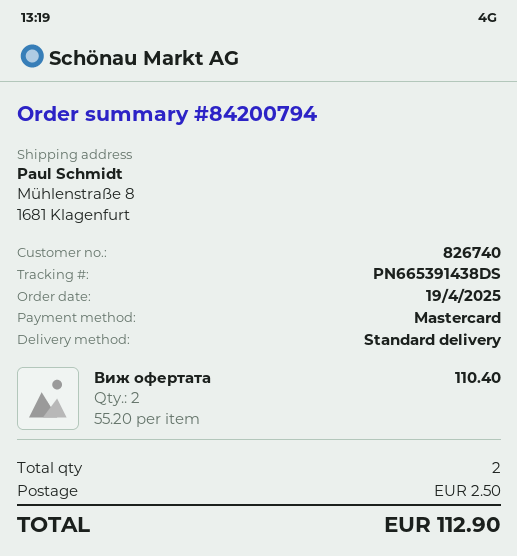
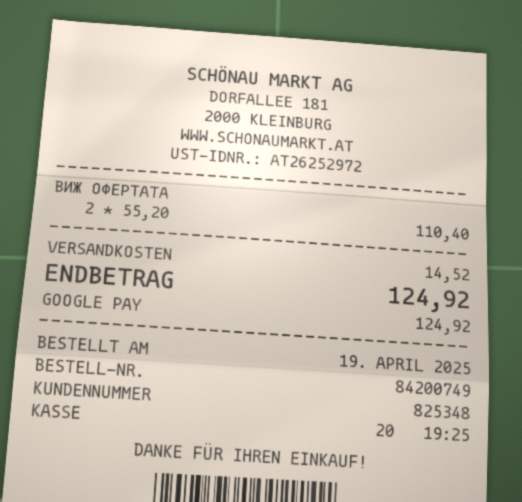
order number: 84200794 -> 84200749
customer number: 826740 -> 825348
payment method: Mastercard -> Google Pay
shipping: 2.50 -> 14.52
total: 112.90 -> 124.92

